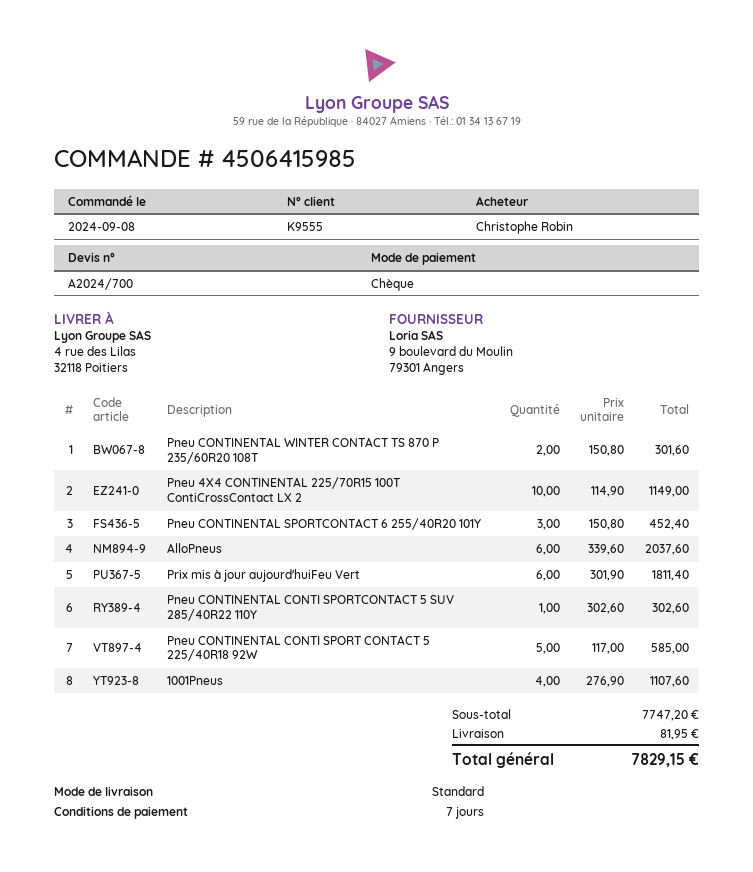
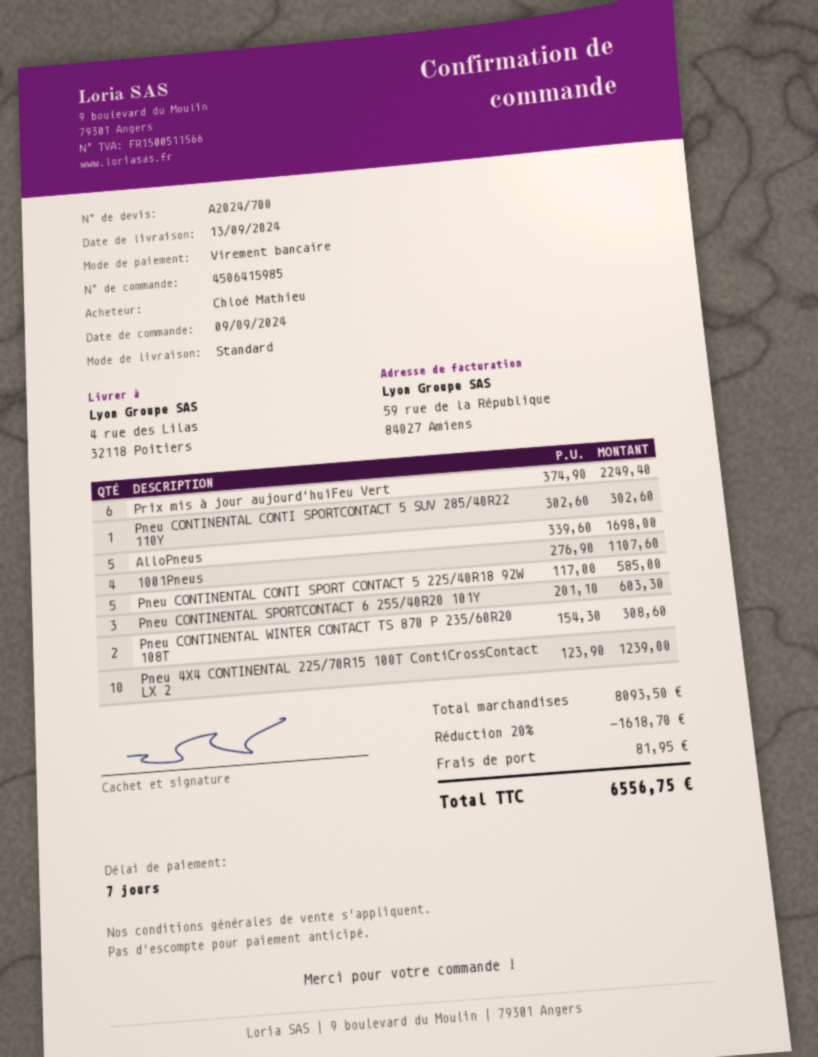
order date: 2024-09-08 -> 2024-09-09
ordered by: Christophe Robin -> Chloé Mathieu
payment method: cheque -> bank transfer
Pneu CONTINENTAL WINTER CONTACT TS 870 P 235/60R20 108T: 2 x 150.80 = 301.60 -> 2 x 154.30 = 308.60
Pneu 4X4 CONTINENTAL 225/70R15 100T ContiCrossContact LX 2: 10 x 114.90 = 1149.00 -> 10 x 123.90 = 1239.00
Pneu CONTINENTAL SPORTCONTACT 6 255/40R20 101Y: 3 x 150.80 = 452.40 -> 3 x 201.10 = 603.30
AlloPneus: 6 x 339.60 = 2037.60 -> 5 x 339.60 = 1698.00
Prix mis à jour aujourd'huiFeu Vert: 6 x 301.90 = 1811.40 -> 6 x 374.90 = 2249.40
subtotal: 7747.20 -> 8093.50
discount: none -> 20% = 1618.70
total: 7829.15 -> 6556.75

